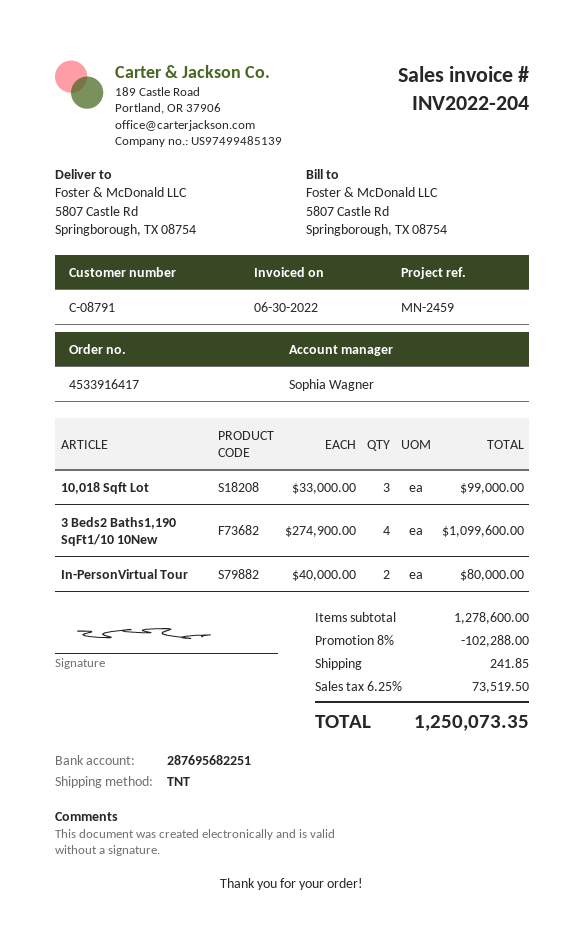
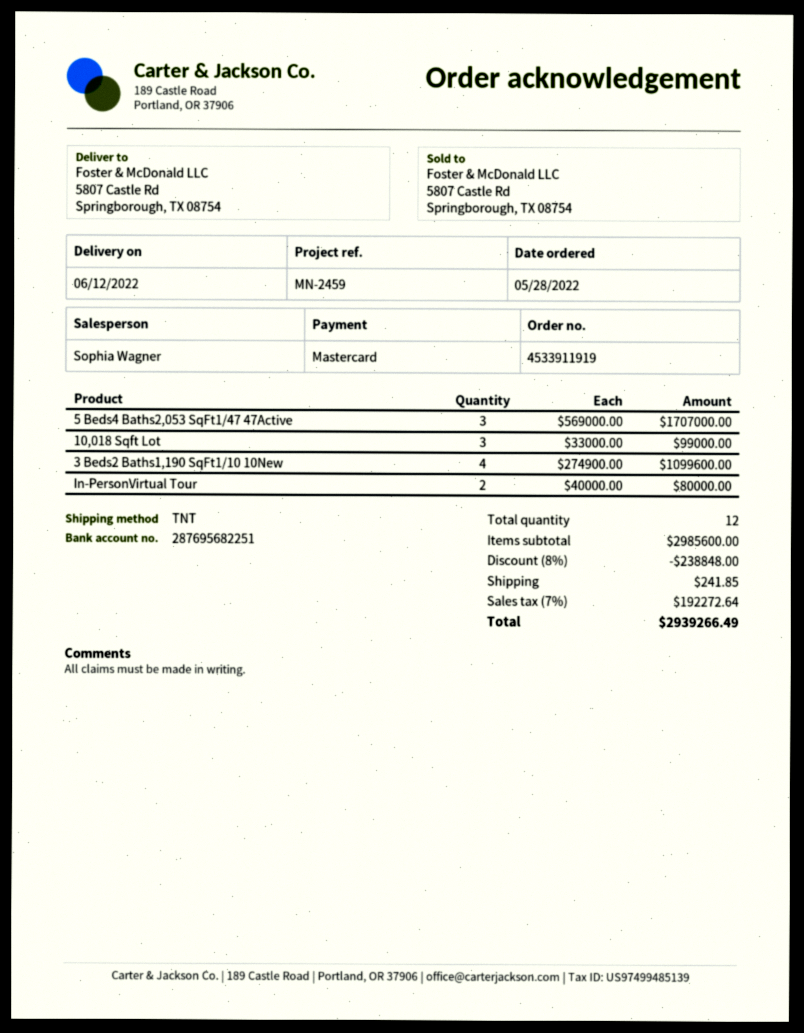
order number: 4533916417 -> 4533911919
5 Beds4 Baths2,053 SqFt1/47 47Active: none -> 3 x 569000.00 = 1707000.00
subtotal: 1278600.00 -> 2985600.00
discount: 8% = 102288.00 -> 8% = 238848.00
tax: 6.25% = 73519.50 -> 7% = 192272.64
total: 1250073.35 -> 2939266.49

